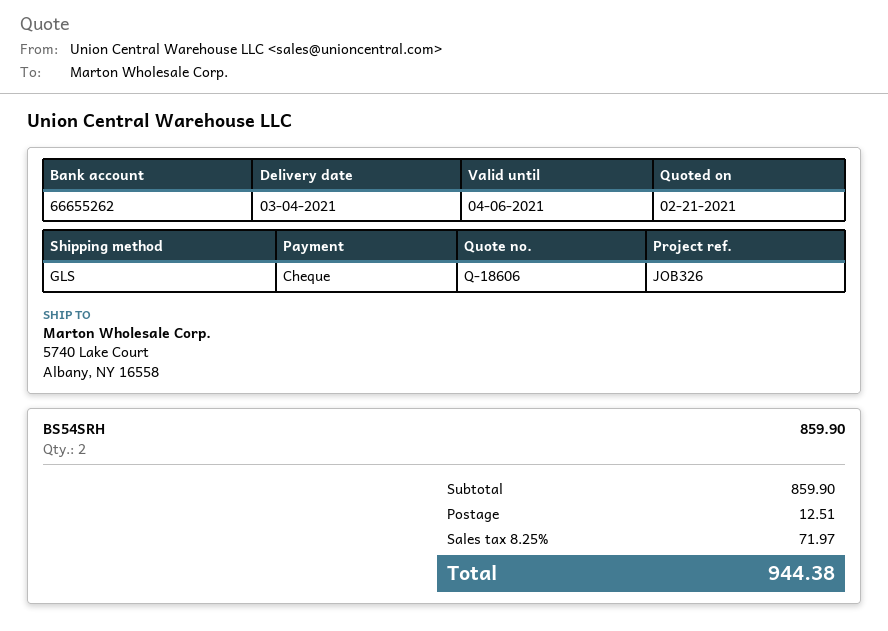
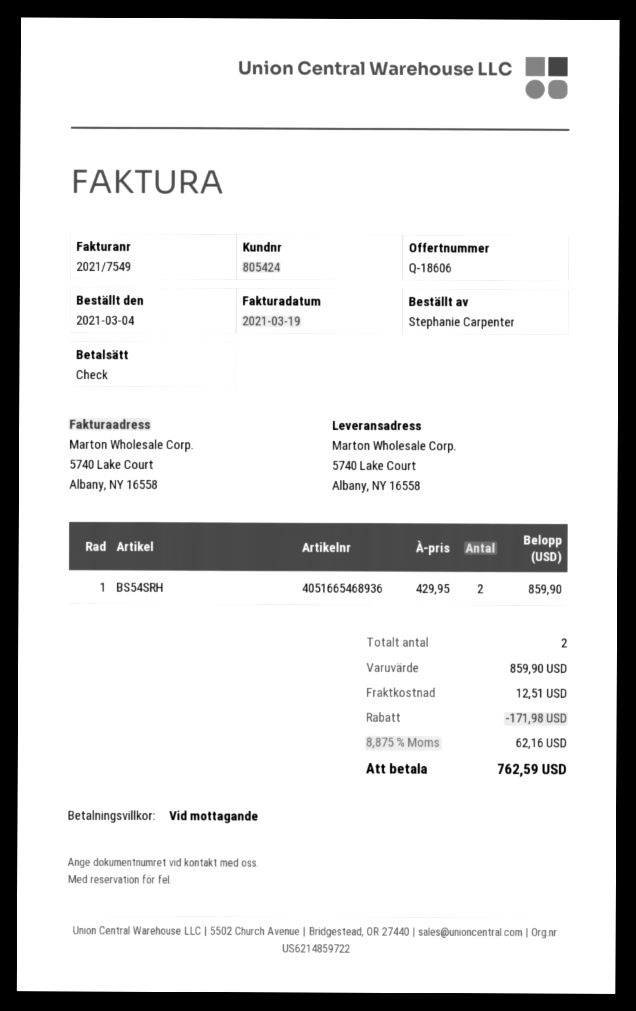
discount: none -> 171.98
tax: 8.25% = 71.97 -> 8.875% = 62.16
total: 944.38 -> 762.59

